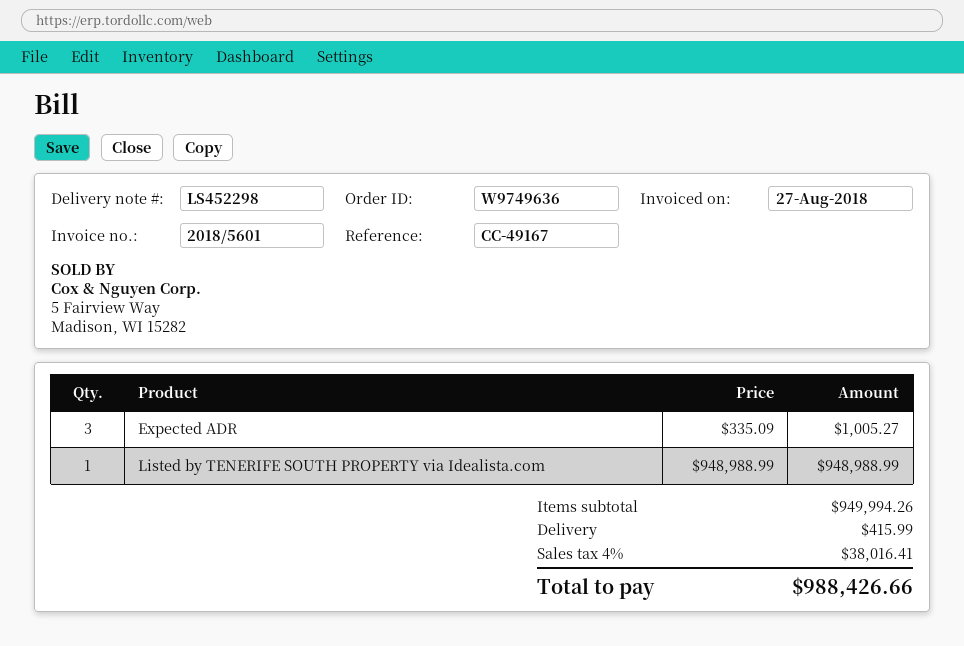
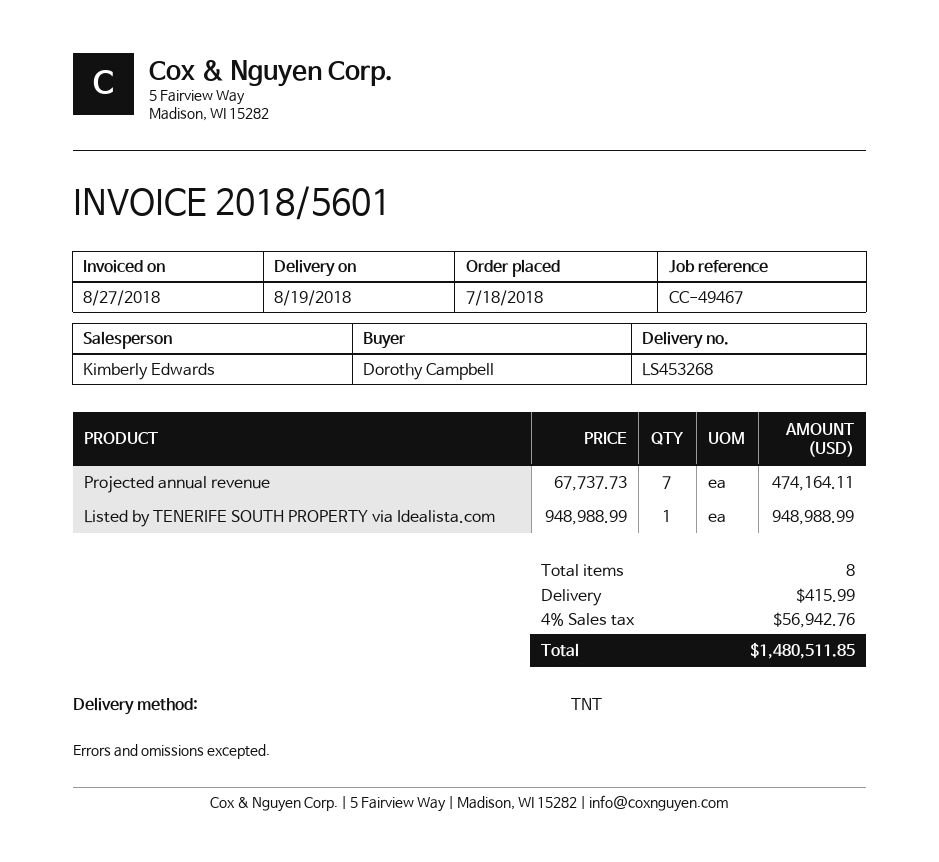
delivery note number: LS452298 -> LS453268
reference: CC-49167 -> CC-49467
Expected ADR: 3 x 335.09 = 1005.27 -> none
Projected annual revenue: none -> 7 x 67737.73 = 474164.11
tax: 4% = 38016.41 -> 4% = 56942.76
total: 988426.66 -> 1480511.85

